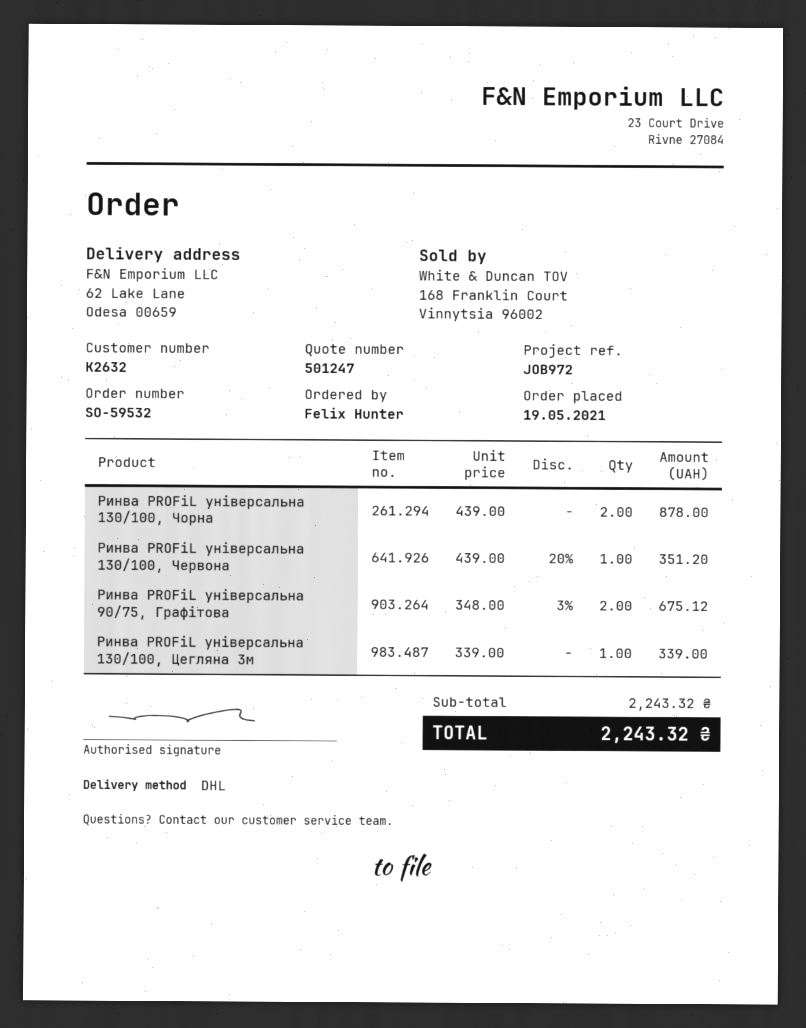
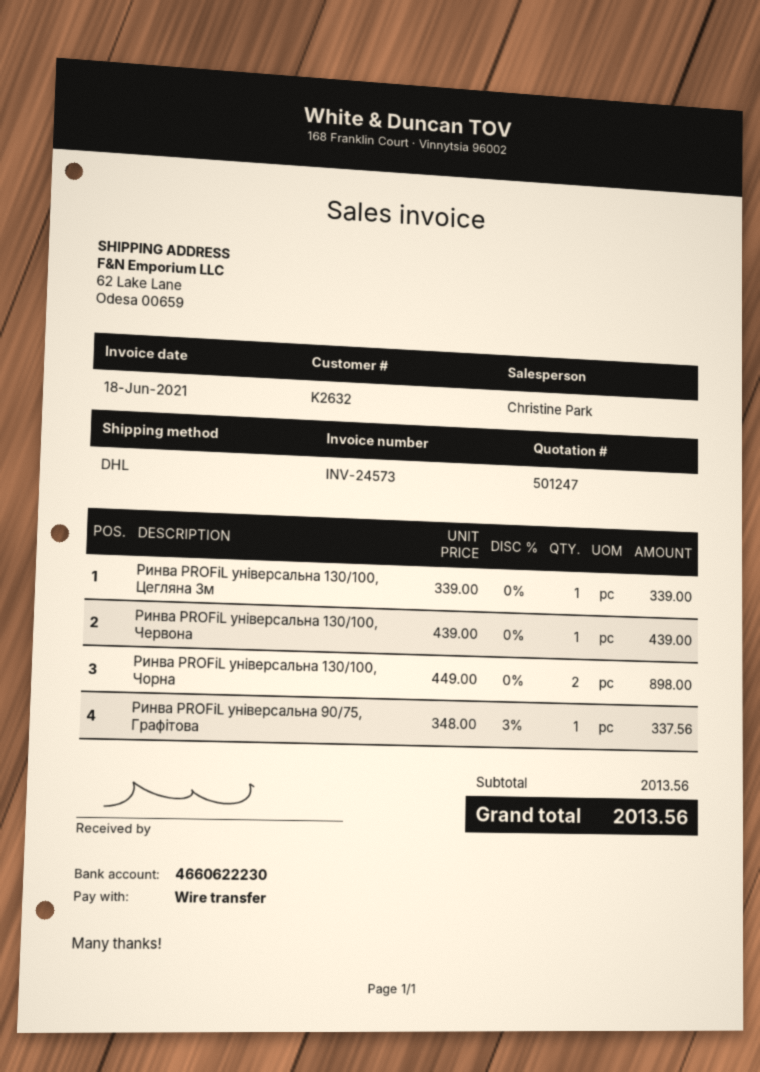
Ринва PROFiL універсальна 130/100, Чорна: 2 x 439.00 = 878.00 -> 2 x 449.00 = 898.00
Ринва PROFiL універсальна 130/100, Червона: 1 x 439.00 - 20% = 351.20 -> 1 x 439.00 = 439.00
Ринва PROFiL універсальна 90/75, Графітова: 2 x 348.00 - 3% = 675.12 -> 1 x 348.00 - 3% = 337.56
subtotal: 2243.32 -> 2013.56
total: 2243.32 -> 2013.56

